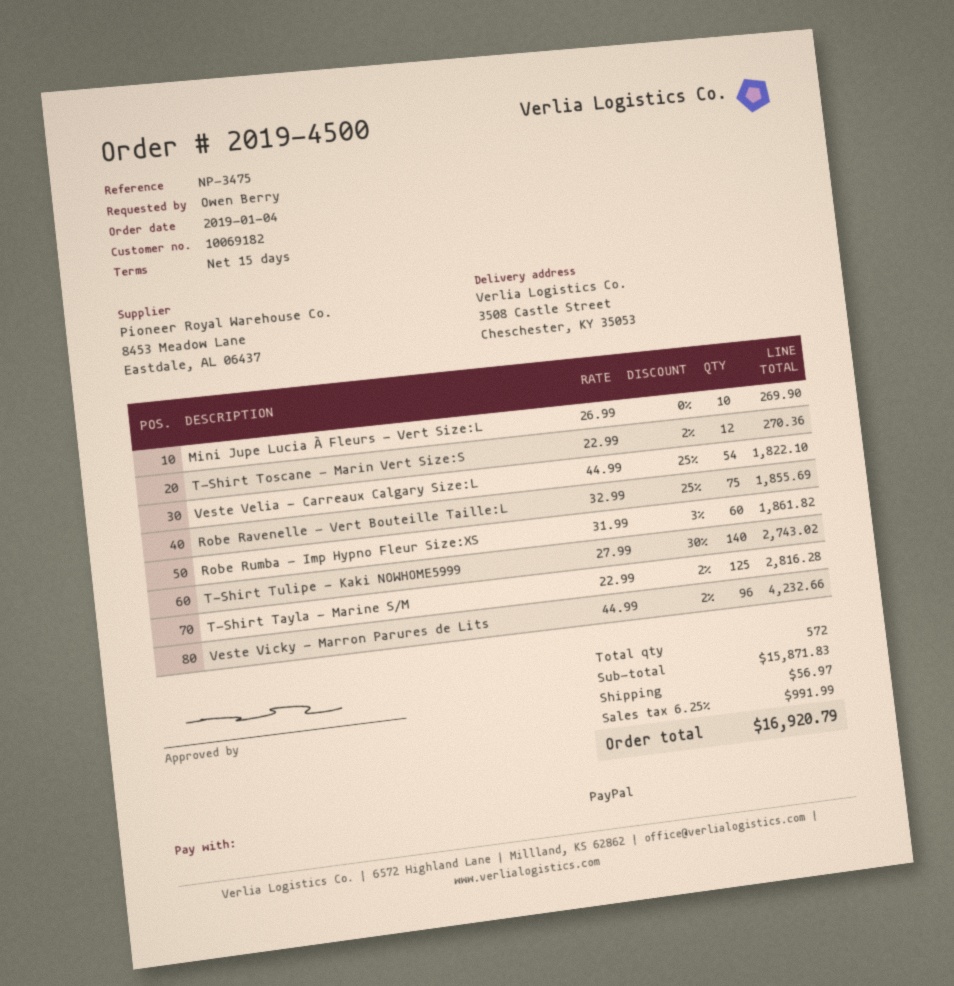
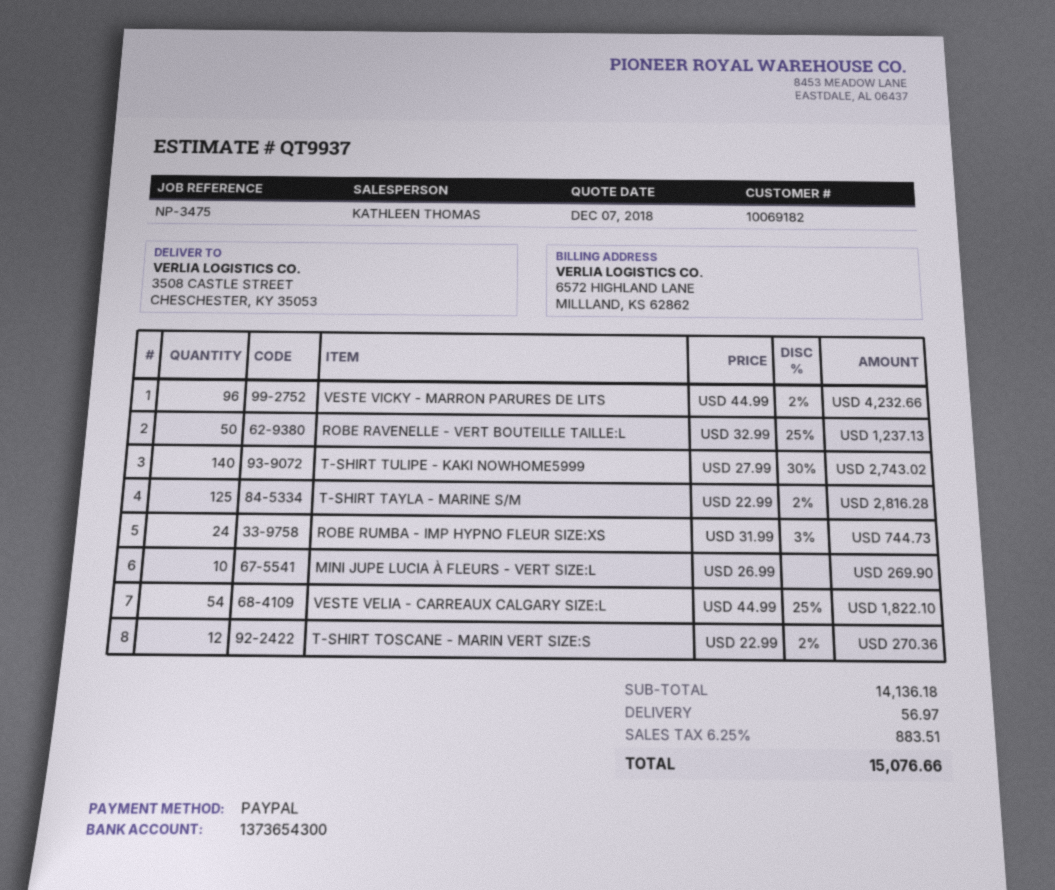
Robe Ravenelle - Vert Bouteille Taille:L: 75 x 32.99 - 25% = 1855.69 -> 50 x 32.99 - 25% = 1237.13
Robe Rumba - Imp Hypno Fleur Size:XS: 60 x 31.99 - 3% = 1861.82 -> 24 x 31.99 - 3% = 744.73
subtotal: 15871.83 -> 14136.18
tax: 6.25% = 991.99 -> 6.25% = 883.51
total: 16920.79 -> 15076.66

